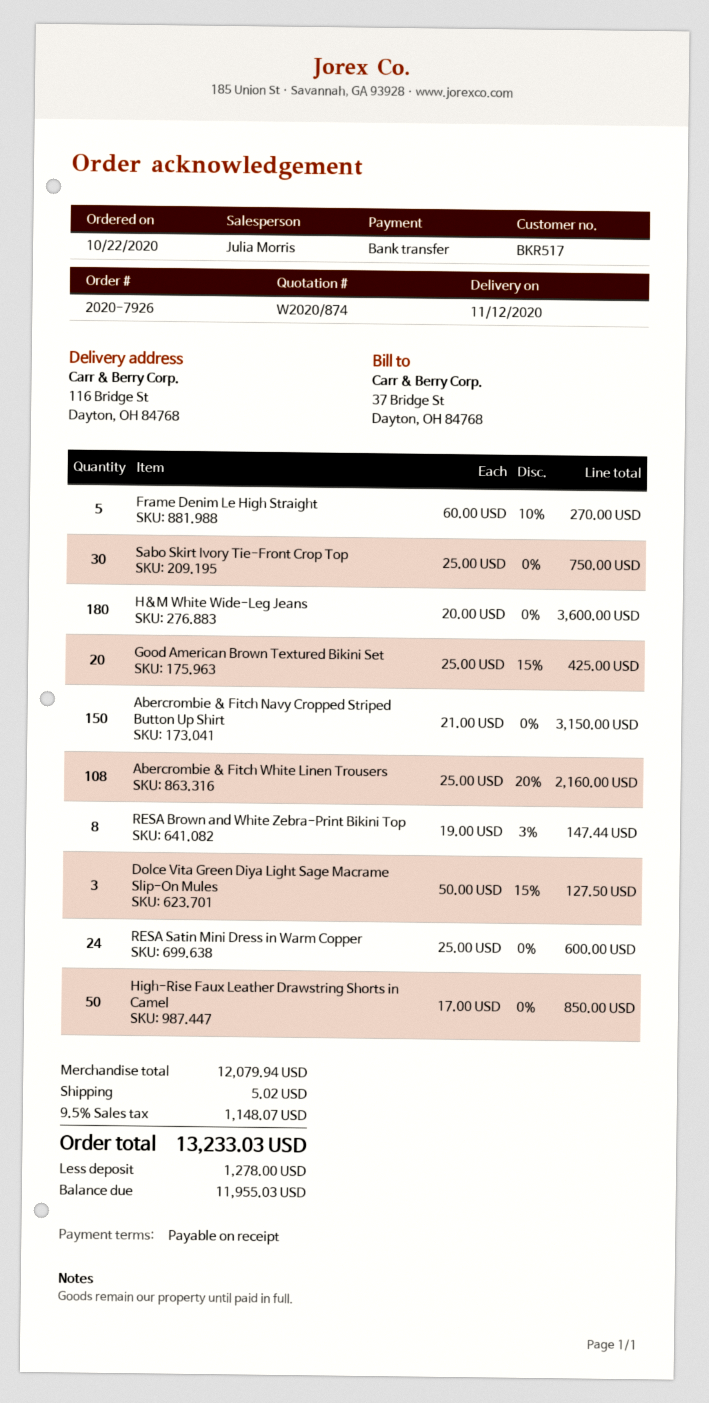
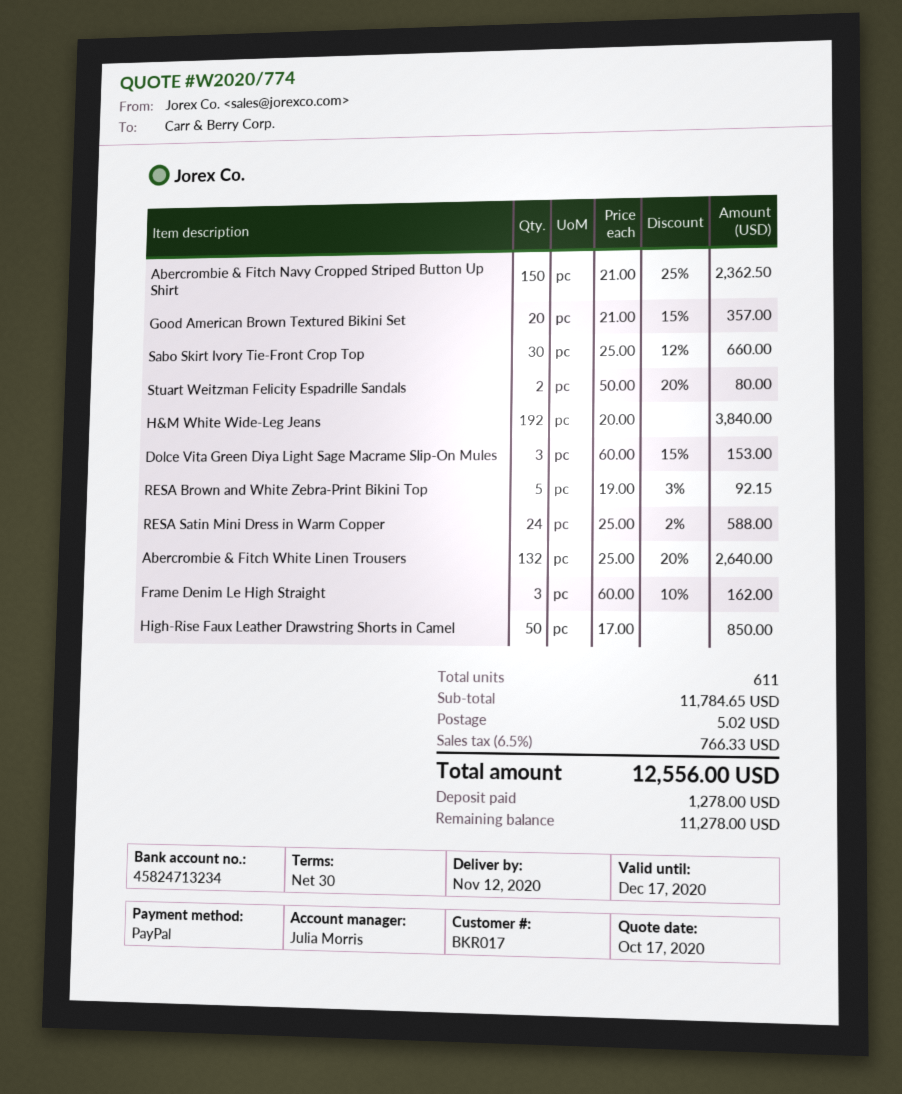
quote number: W2020/874 -> W2020/774
payment terms: on receipt -> 30 days
customer number: BKR517 -> BKR017
payment method: bank transfer -> PayPal
Frame Denim Le High Straight: 5 x 60.00 - 10% = 270.00 -> 3 x 60.00 - 10% = 162.00
Sabo Skirt Ivory Tie-Front Crop Top: 30 x 25.00 = 750.00 -> 30 x 25.00 - 12% = 660.00
H&M White Wide-Leg Jeans: 180 x 20.00 = 3600.00 -> 192 x 20.00 = 3840.00
Good American Brown Textured Bikini Set: 20 x 25.00 - 15% = 425.00 -> 20 x 21.00 - 15% = 357.00
Abercrombie & Fitch Navy Cropped Striped Button Up Shirt: 150 x 21.00 = 3150.00 -> 150 x 21.00 - 25% = 2362.50
Abercrombie & Fitch White Linen Trousers: 108 x 25.00 - 20% = 2160.00 -> 132 x 25.00 - 20% = 2640.00
RESA Brown and White Zebra-Print Bikini Top: 8 x 19.00 - 3% = 147.44 -> 5 x 19.00 - 3% = 92.15
Dolce Vita Green Diya Light Sage Macrame Slip-On Mules: 3 x 50.00 - 15% = 127.50 -> 3 x 60.00 - 15% = 153.00
RESA Satin Mini Dress in Warm Copper: 24 x 25.00 = 600.00 -> 24 x 25.00 - 2% = 588.00
Stuart Weitzman Felicity Espadrille Sandals: none -> 2 x 50.00 - 20% = 80.00
subtotal: 12079.94 -> 11784.65
tax: 9.5% = 1148.07 -> 6.5% = 766.33
total: 13233.03 -> 12556.00
balance: 11955.03 -> 11278.00

